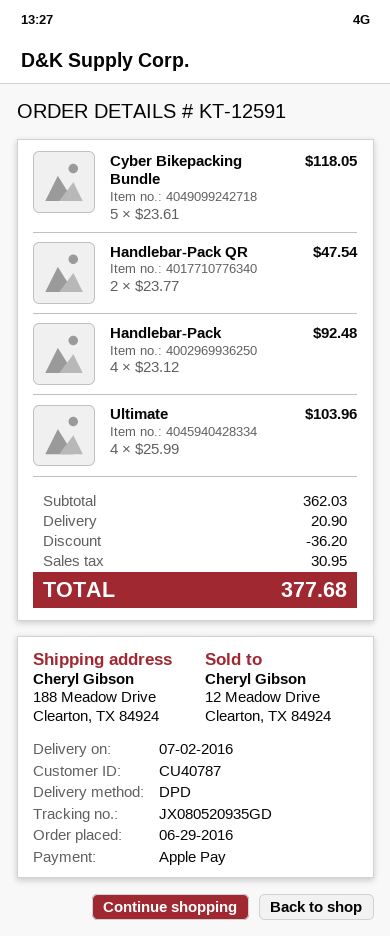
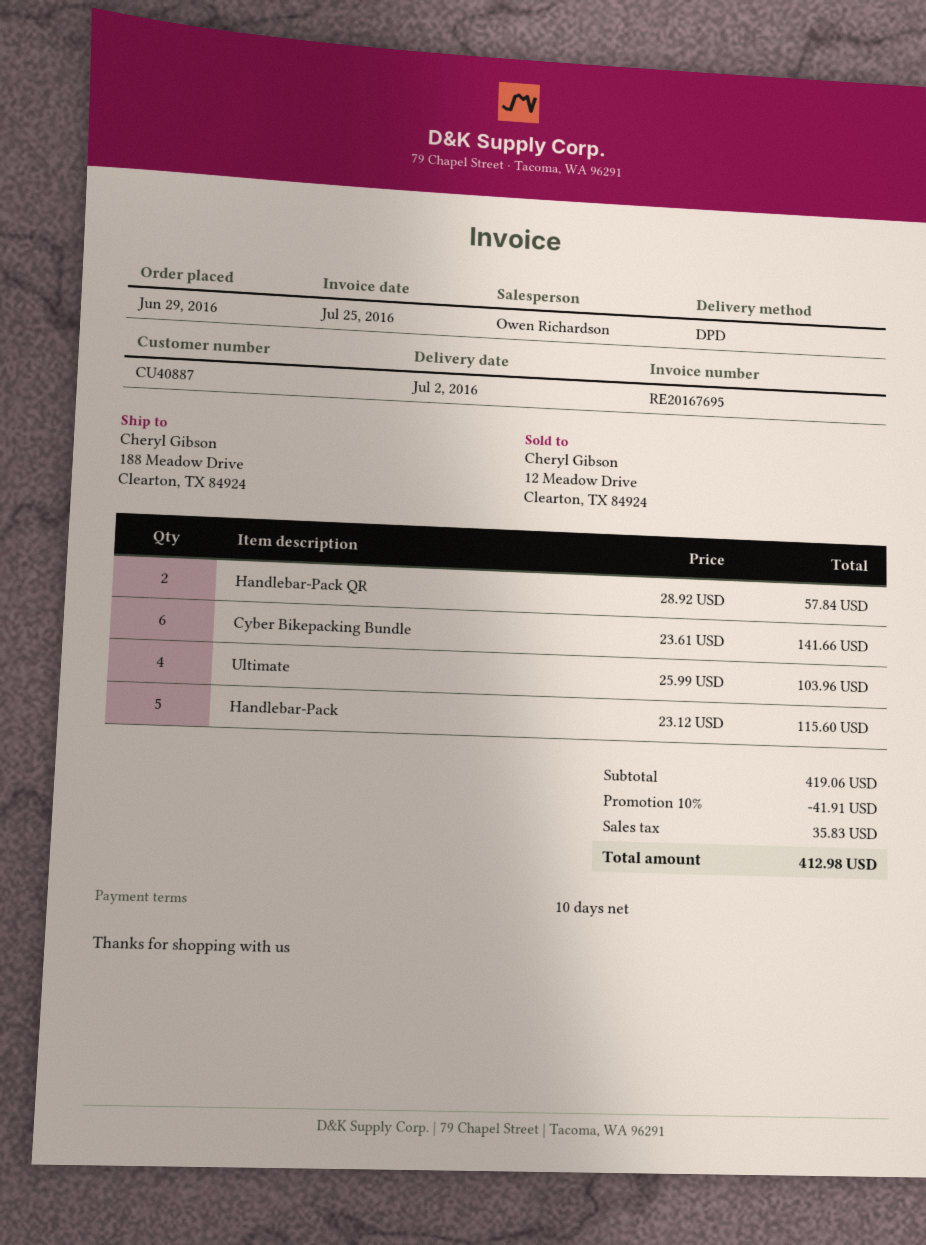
customer number: CU40787 -> CU40887
Cyber Bikepacking Bundle: 5 x 23.61 = 118.05 -> 6 x 23.61 = 141.66
Handlebar-Pack QR: 2 x 23.77 = 47.54 -> 2 x 28.92 = 57.84
Handlebar-Pack: 4 x 23.12 = 92.48 -> 5 x 23.12 = 115.60
subtotal: 362.03 -> 419.06
discount: 36.20 -> 41.91
shipping: 20.90 -> none
tax: 30.95 -> 35.83
total: 377.68 -> 412.98

